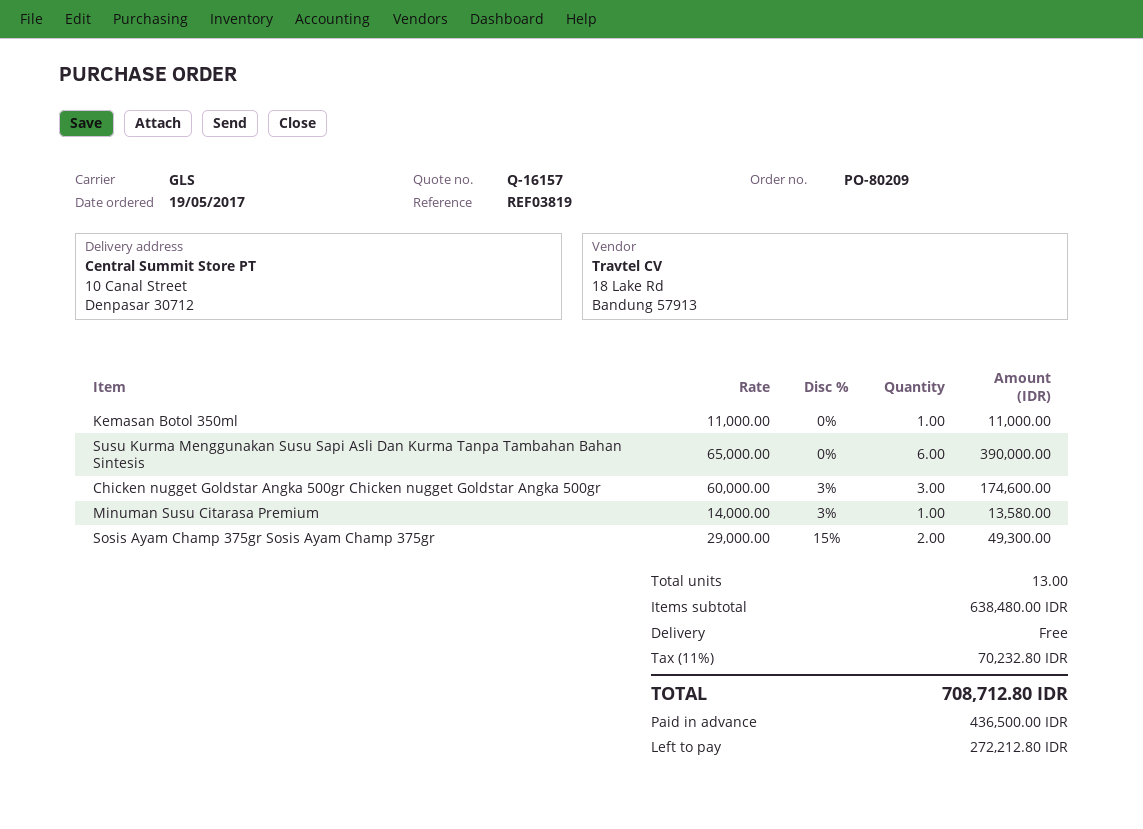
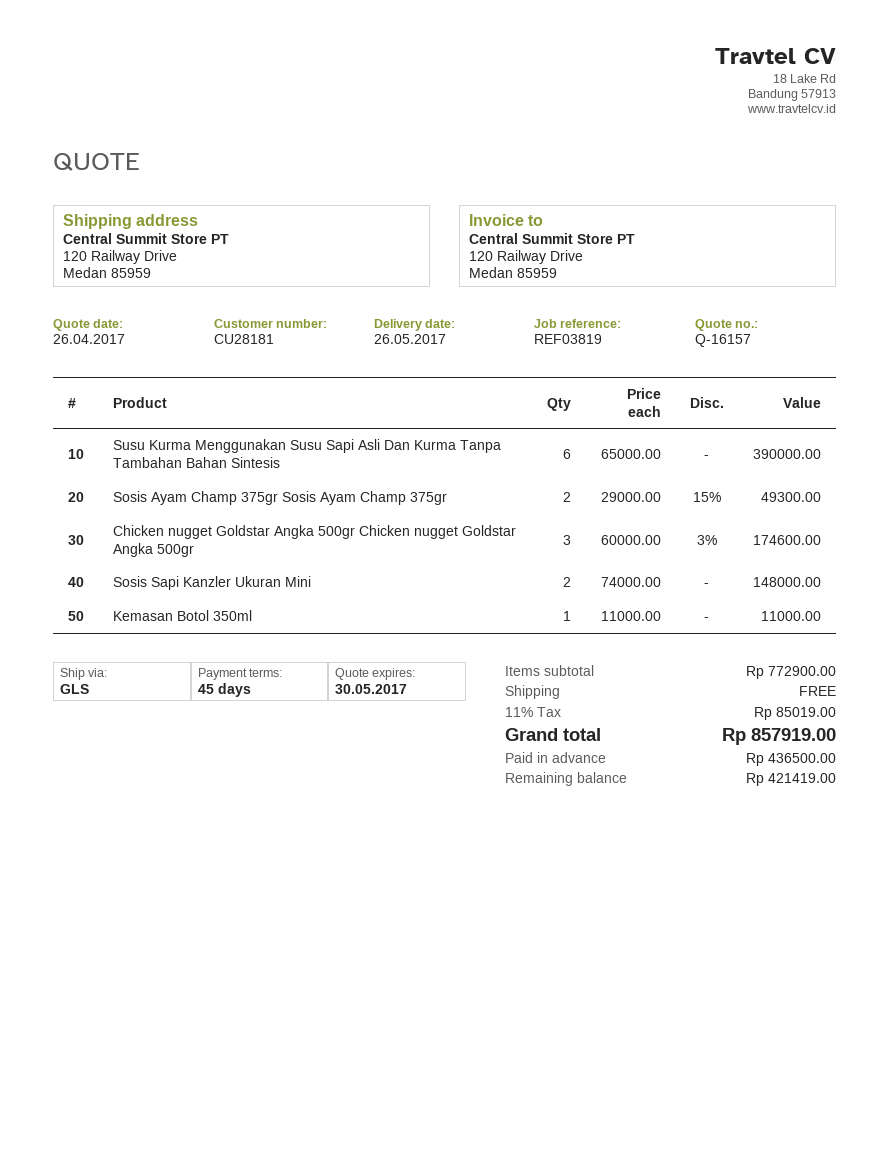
ship to: 10 Canal Street, Denpasar 30712 -> 120 Railway Drive, Medan 85959
Minuman Susu Citarasa Premium: 1 x 14000.00 - 3% = 13580.00 -> none
Sosis Sapi Kanzler Ukuran Mini: none -> 2 x 74000.00 = 148000.00
subtotal: 638480.00 -> 772900.00
tax: 11% = 70232.80 -> 11% = 85019.00
total: 708712.80 -> 857919.00
balance: 272212.80 -> 421419.00

